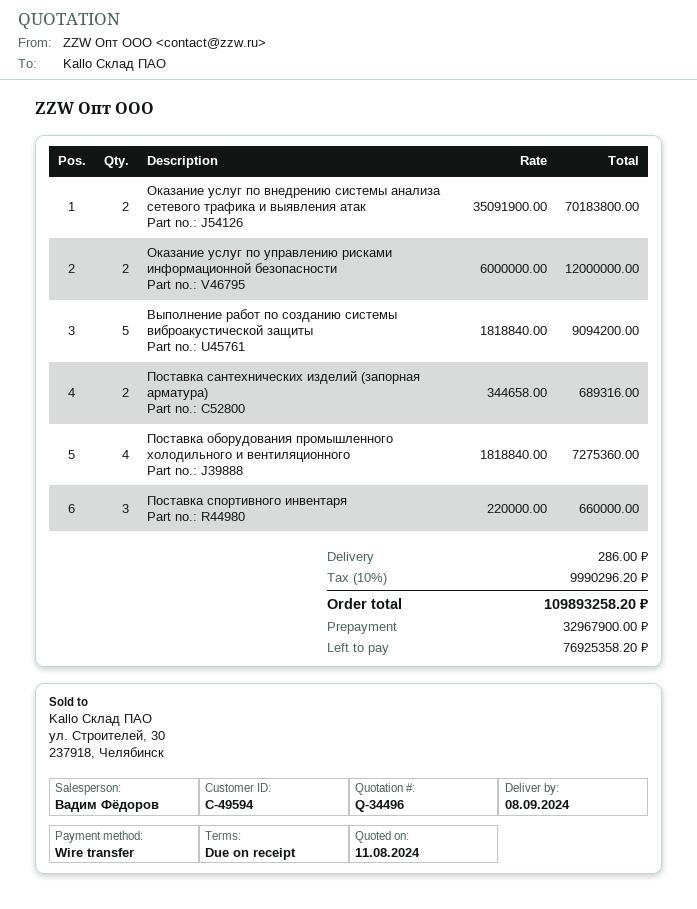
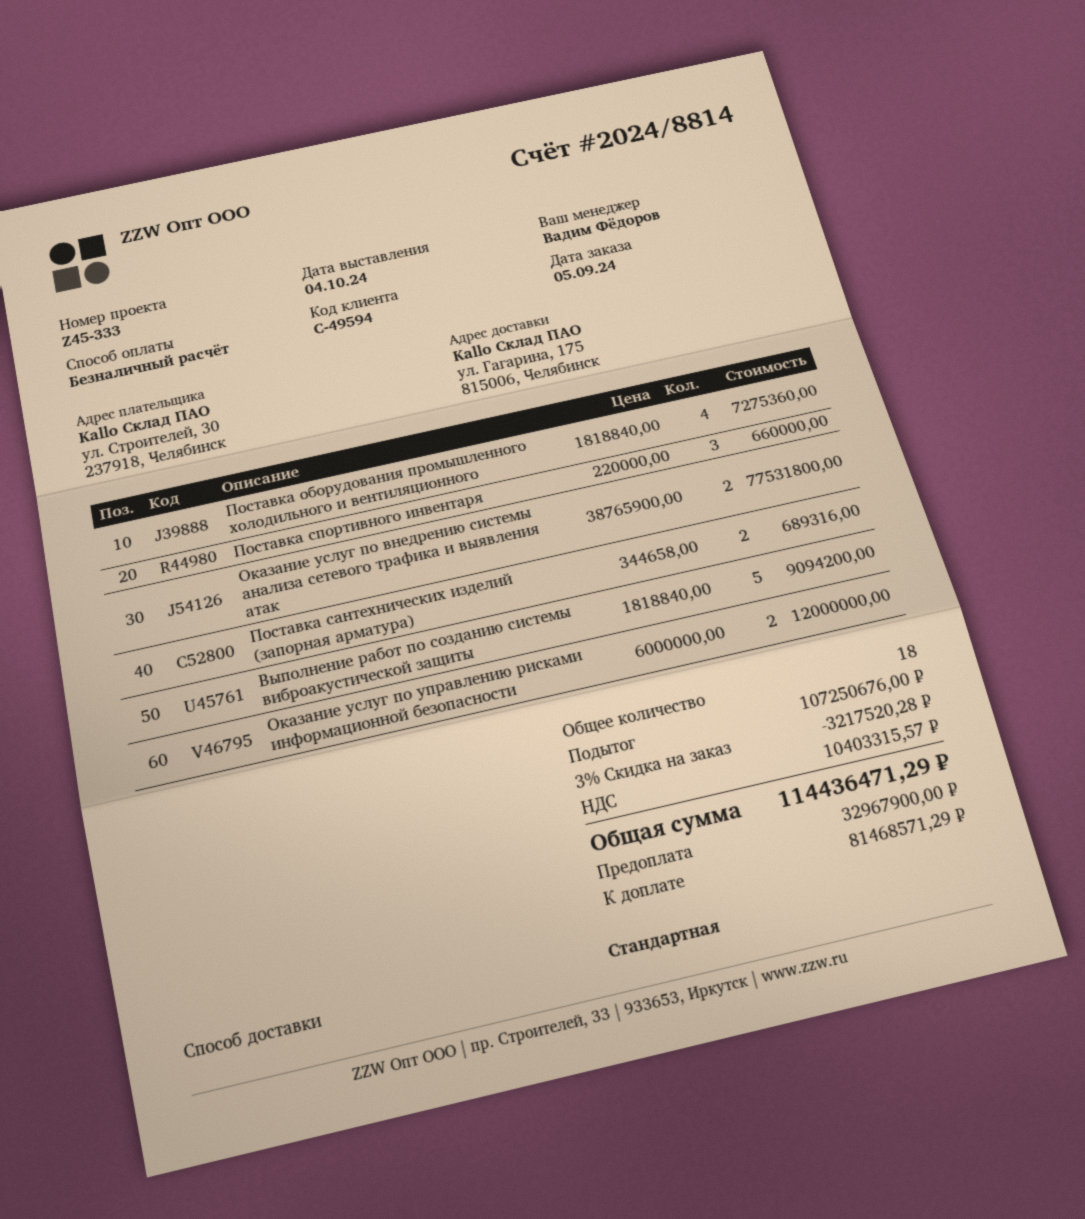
Оказание услуг по внедрению системы анализа сетевого трафика и выявления атак: 2 x 35091900.00 = 70183800.00 -> 2 x 38765900.00 = 77531800.00
discount: none -> 3% = 3217520.28
shipping: 286.00 -> none
tax: 9990296.20 -> 10403315.57
total: 109893258.20 -> 114436471.29
balance: 76925358.20 -> 81468571.29

